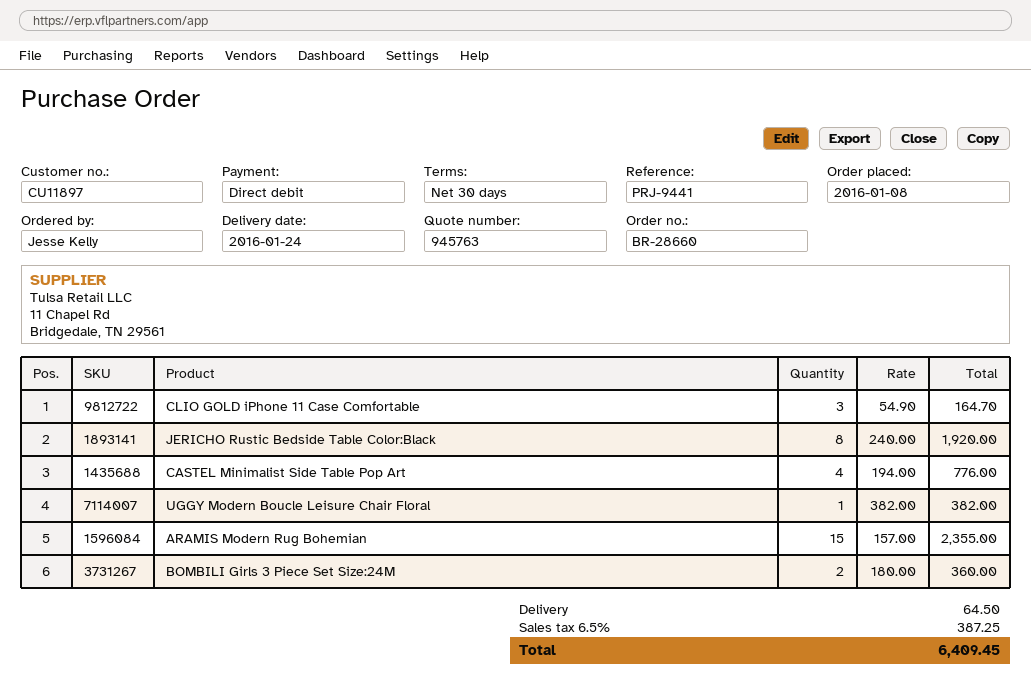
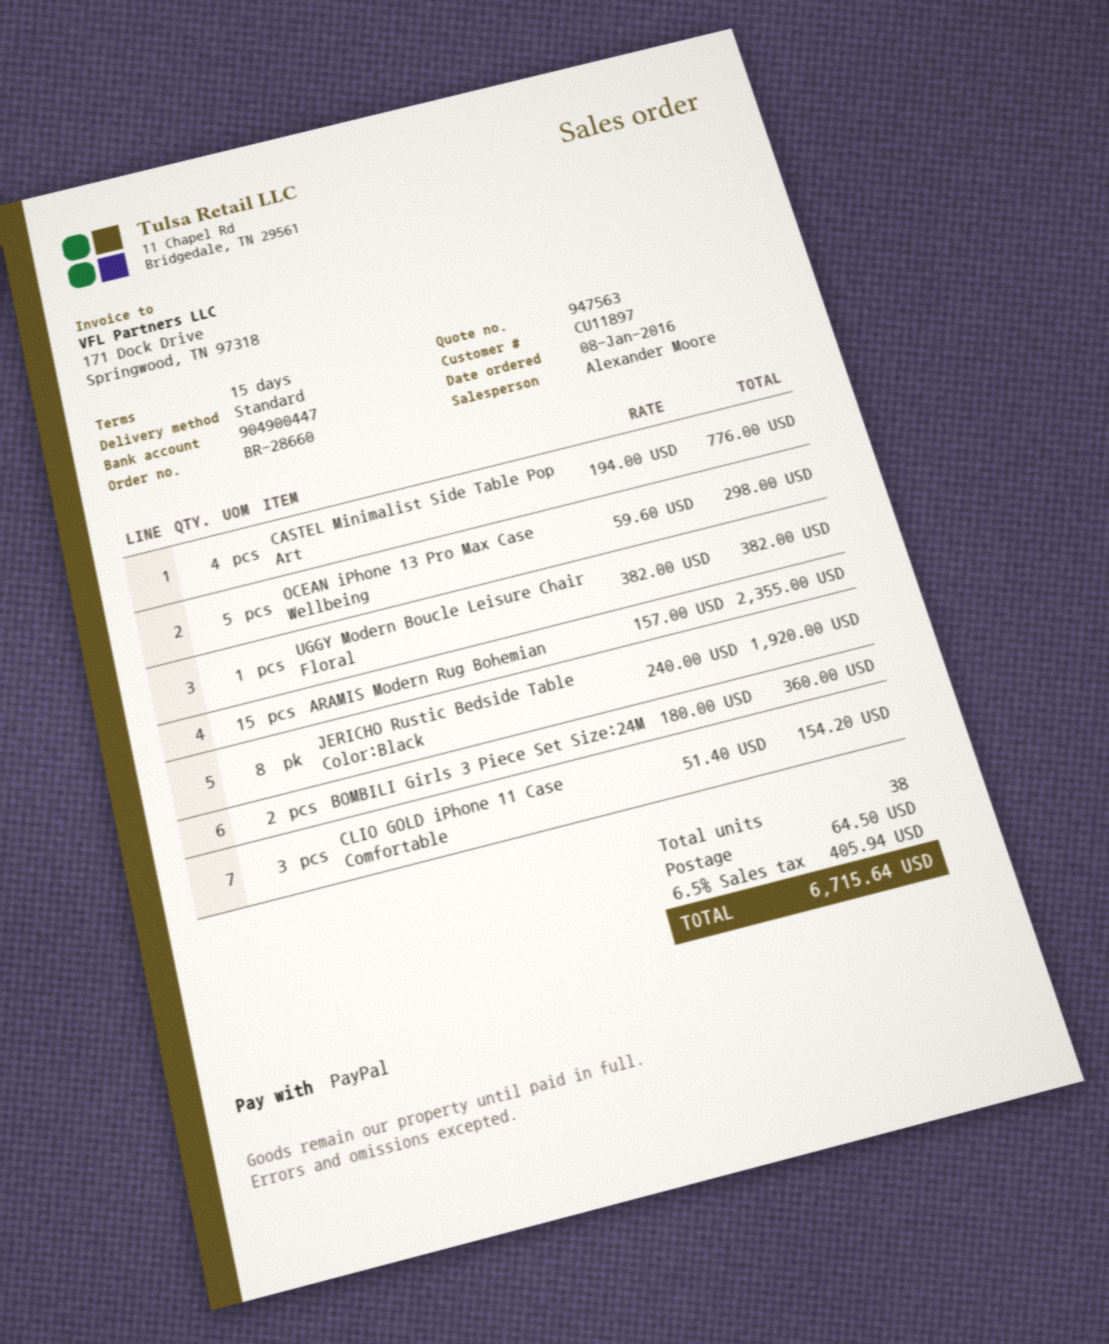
quote number: 945763 -> 947563
payment terms: 30 days -> 15 days
payment method: direct debit -> PayPal
CLIO GOLD iPhone 11 Case Comfortable: 3 x 54.90 = 164.70 -> 3 x 51.40 = 154.20
OCEAN iPhone 13 Pro Max Case Wellbeing: none -> 5 x 59.60 = 298.00
tax: 6.5% = 387.25 -> 6.5% = 405.94
total: 6409.45 -> 6715.64

